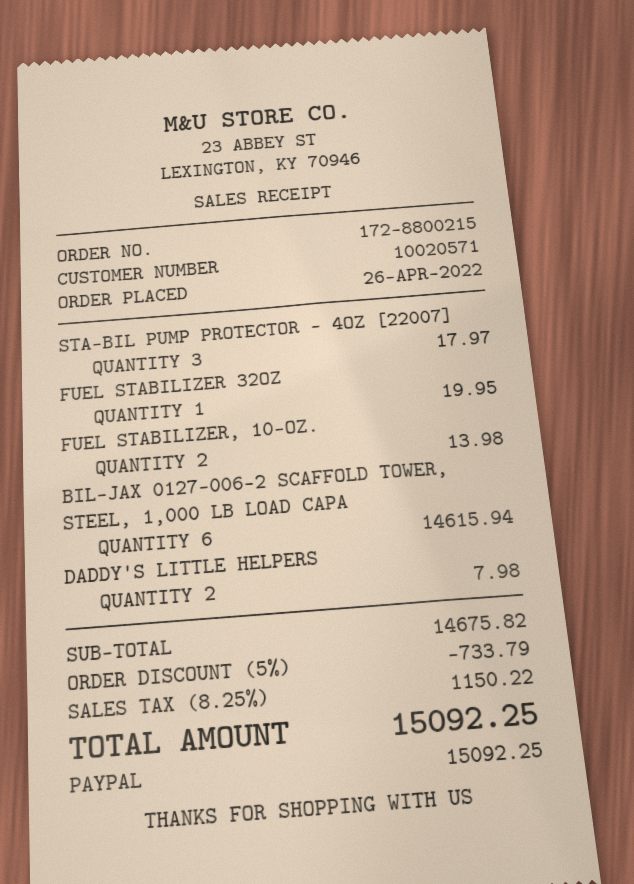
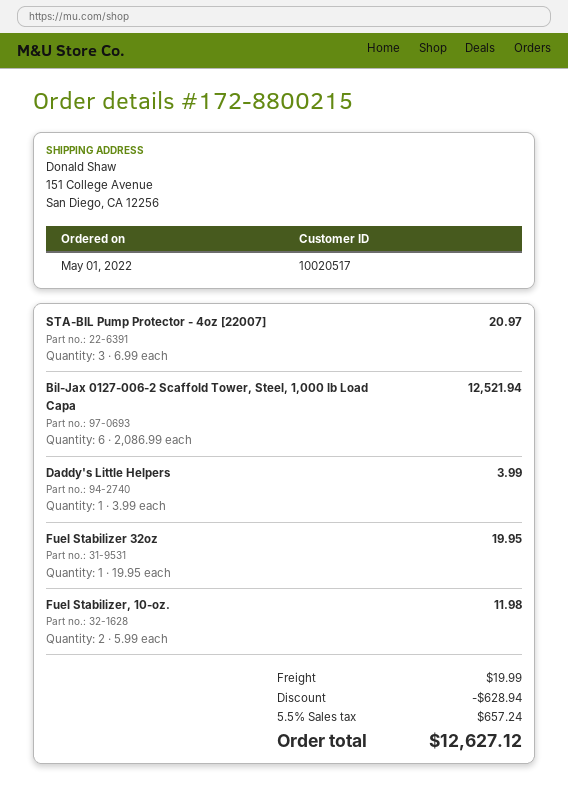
order date: 2022-04-26 -> 2022-05-01
customer number: 10020571 -> 10020517
STA-BIL PUMP PROTECTOR - 4OZ [22007]: 3 for 17.97 -> 3 for 20.97
FUEL STABILIZER, 10-OZ.: 2 for 13.98 -> 2 for 11.98
BIL-JAX 0127-006-2 SCAFFOLD TOWER, STEEL, 1,000 LB LOAD CAPA: 6 for 14615.94 -> 6 for 12521.94
DADDY'S LITTLE HELPERS: 2 for 7.98 -> 1 for 3.99
discount: 733.79 -> 628.94
shipping: none -> 19.99
tax: 8.25% = 1150.22 -> 5.5% = 657.24
total: 15092.25 -> 12627.12

